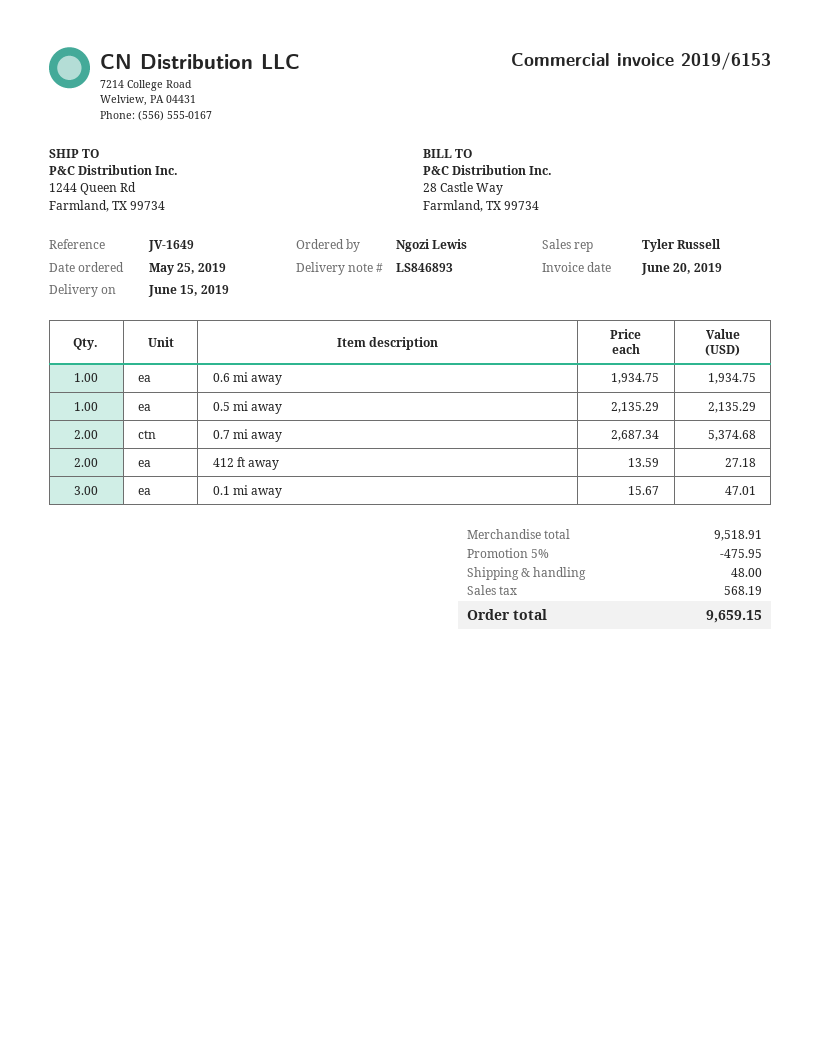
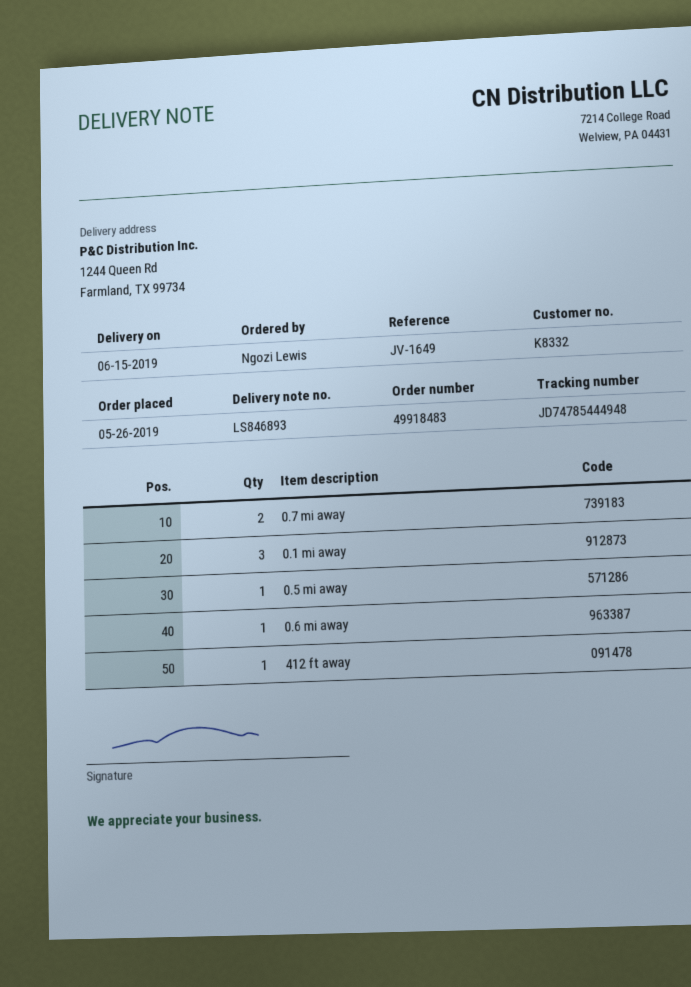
order date: 2019-05-25 -> 2019-05-26
412 ft away: 2 -> 1

